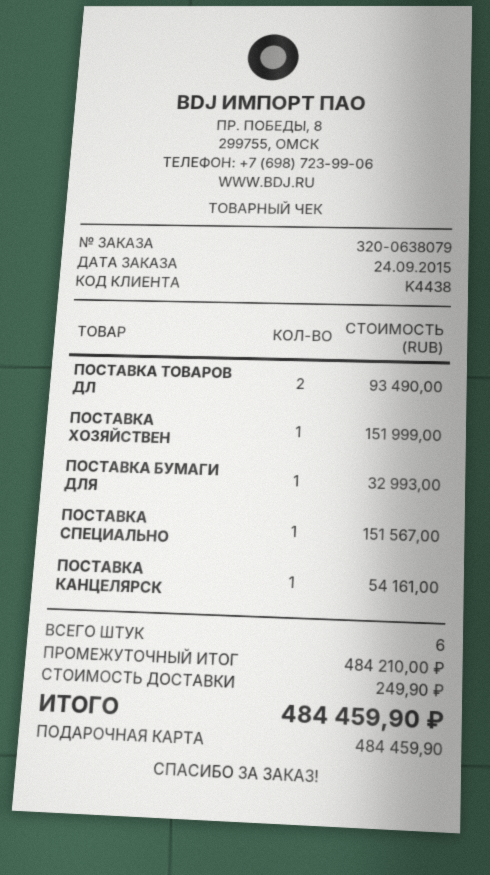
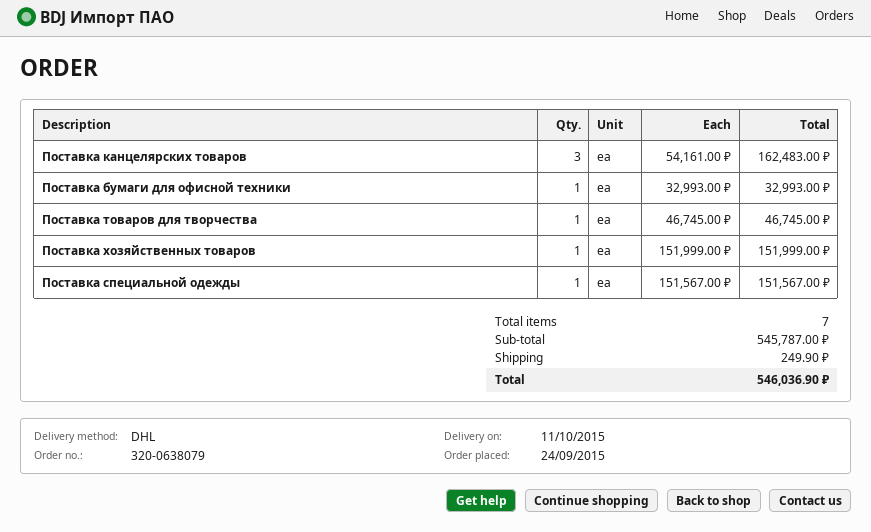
ПОСТАВКА ТОВАРОВ ДЛ: 2 for 93490.00 -> 1 for 46745.00
ПОСТАВКА КАНЦЕЛЯРСК: 1 for 54161.00 -> 3 for 162483.00
total quantity: 6 -> 7
subtotal: 484210.00 -> 545787.00
total: 484459.90 -> 546036.90

